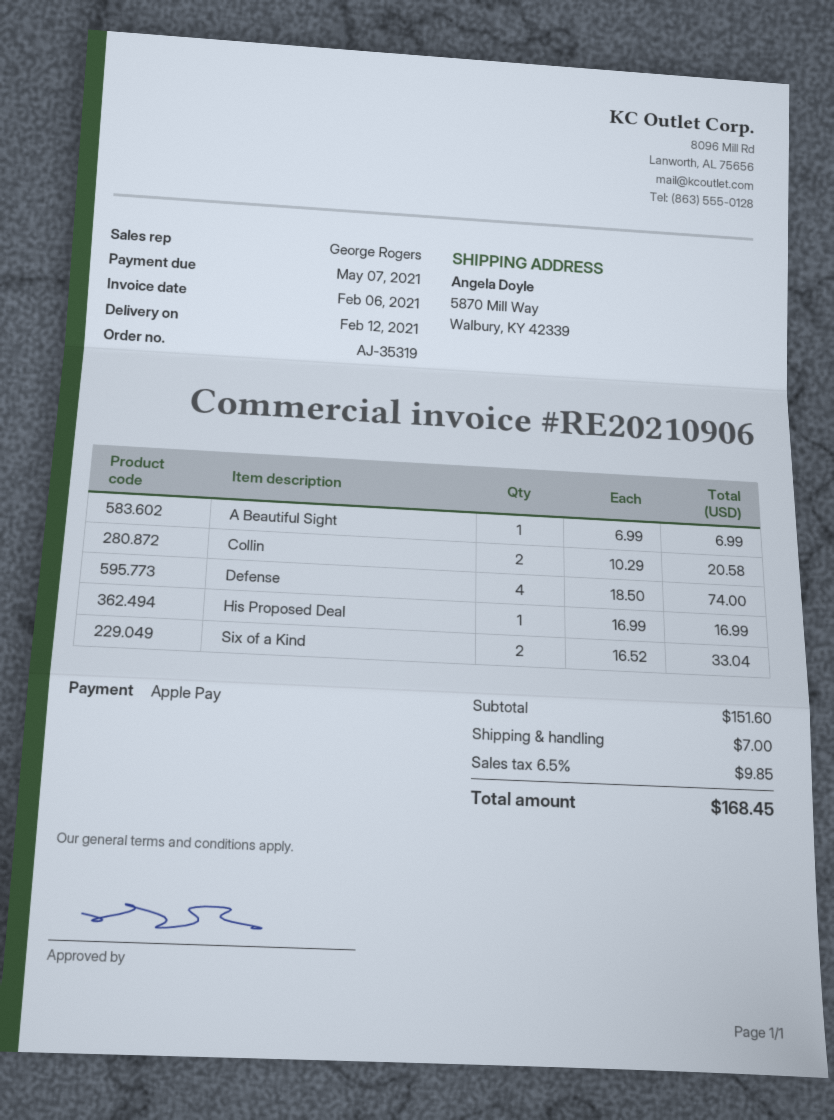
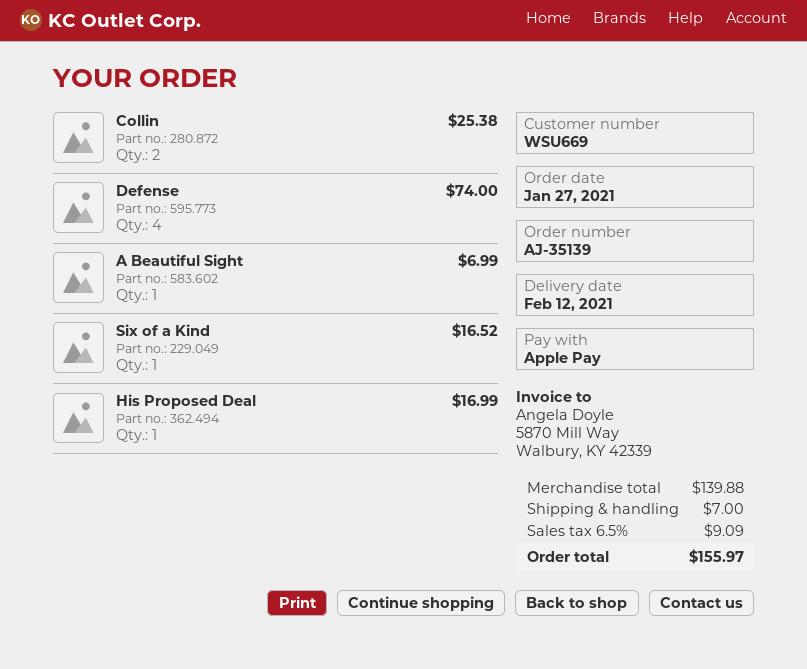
order number: AJ-35319 -> AJ-35139
Collin: 2 for 20.58 -> 2 for 25.38
Six of a Kind: 2 for 33.04 -> 1 for 16.52
subtotal: 151.60 -> 139.88
tax: 6.5% = 9.85 -> 6.5% = 9.09
total: 168.45 -> 155.97

